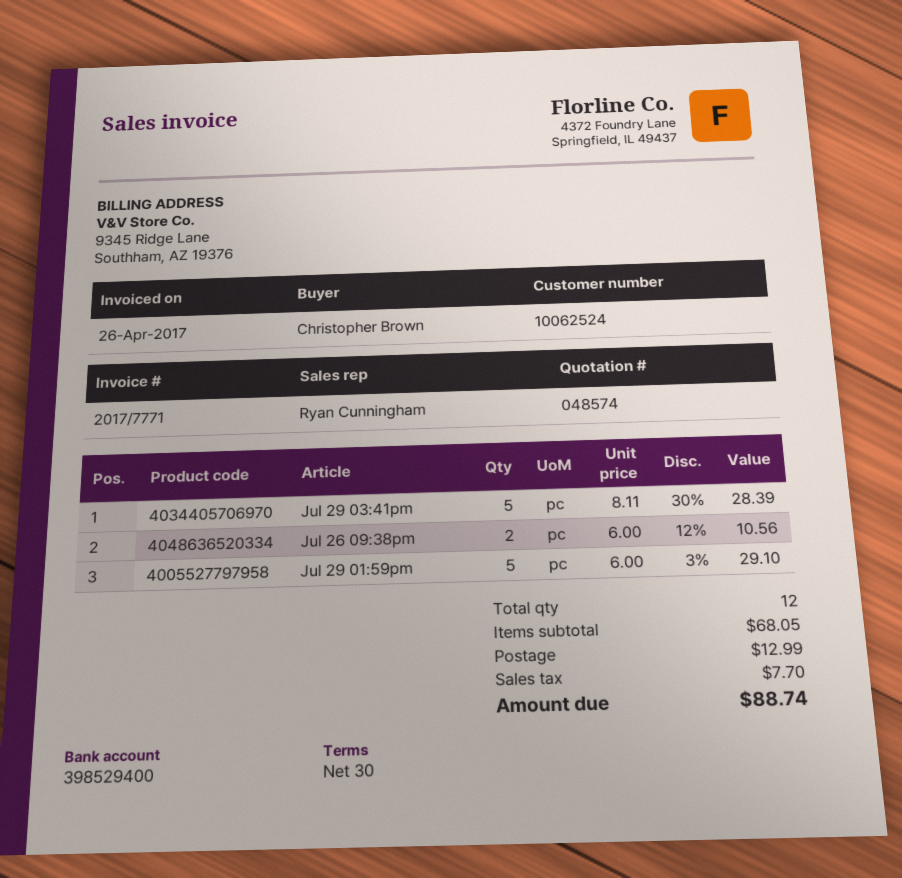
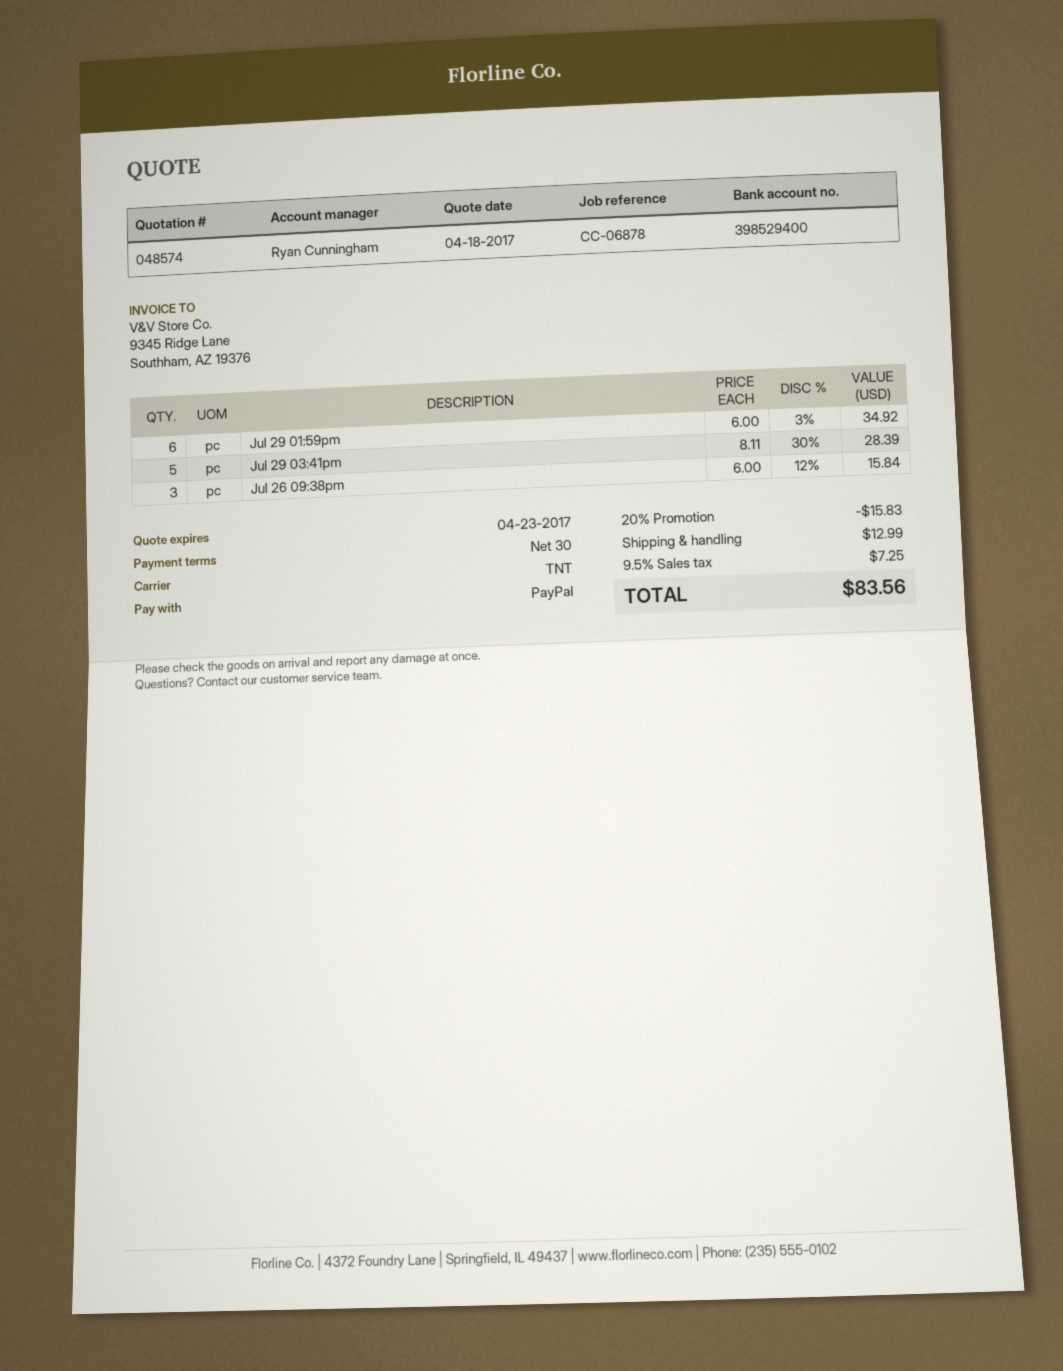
Jul 26 09:38pm: 2 x 6.00 - 12% = 10.56 -> 3 x 6.00 - 12% = 15.84
Jul 29 01:59pm: 5 x 6.00 - 3% = 29.10 -> 6 x 6.00 - 3% = 34.92
discount: none -> 20% = 15.83
tax: 7.70 -> 7.25
total: 88.74 -> 83.56

